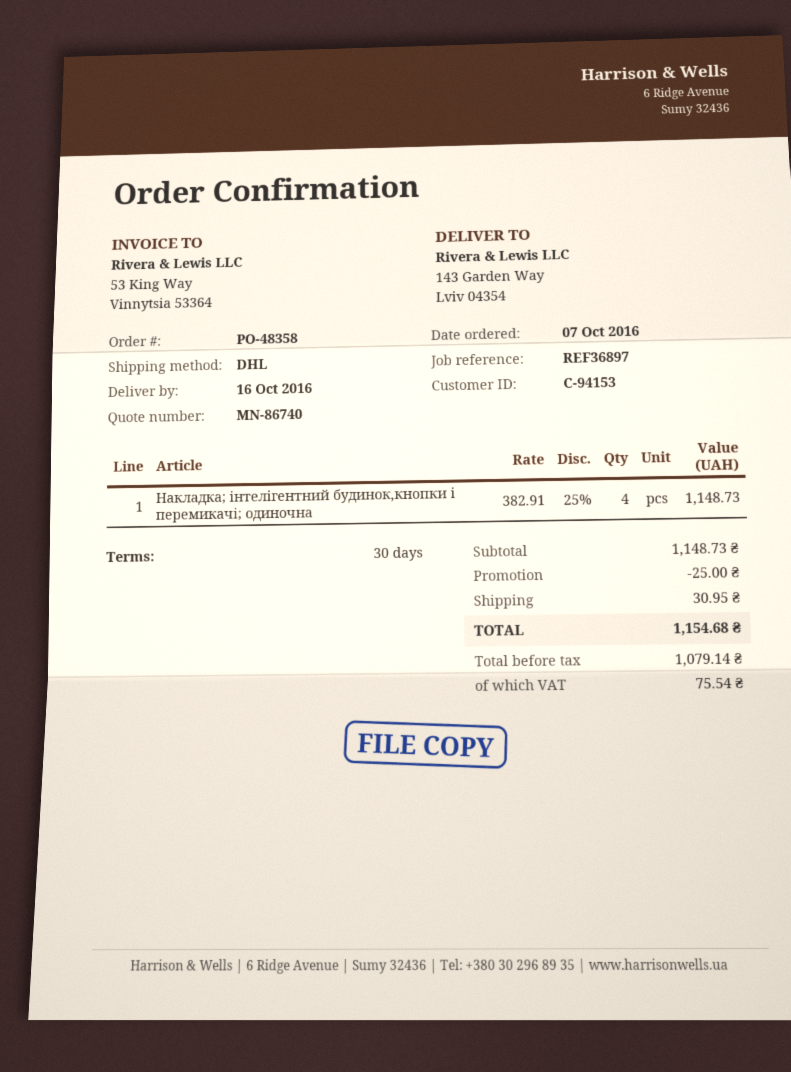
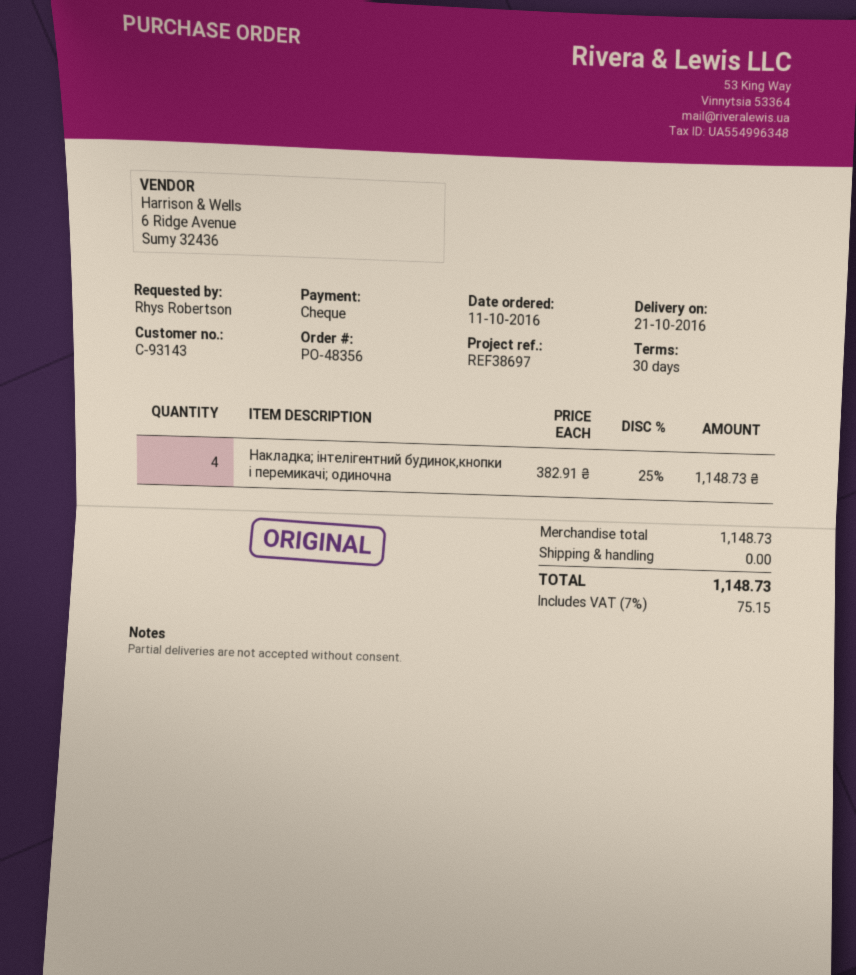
order number: PO-48358 -> PO-48356
order date: 2016-10-07 -> 2016-10-11
delivery date: 2016-10-16 -> 2016-10-21
customer number: C-94153 -> C-93143
reference: REF36897 -> REF38697
discount: 25.00 -> none
shipping: 30.95 -> 0.00
tax: 75.54 -> 75.15
total: 1154.68 -> 1148.73

